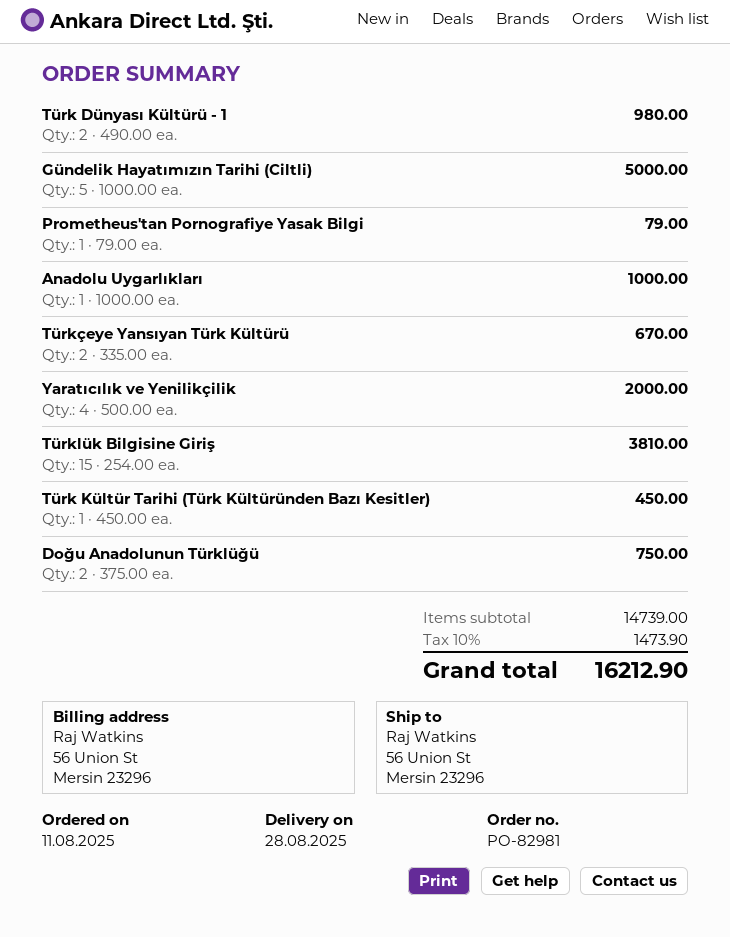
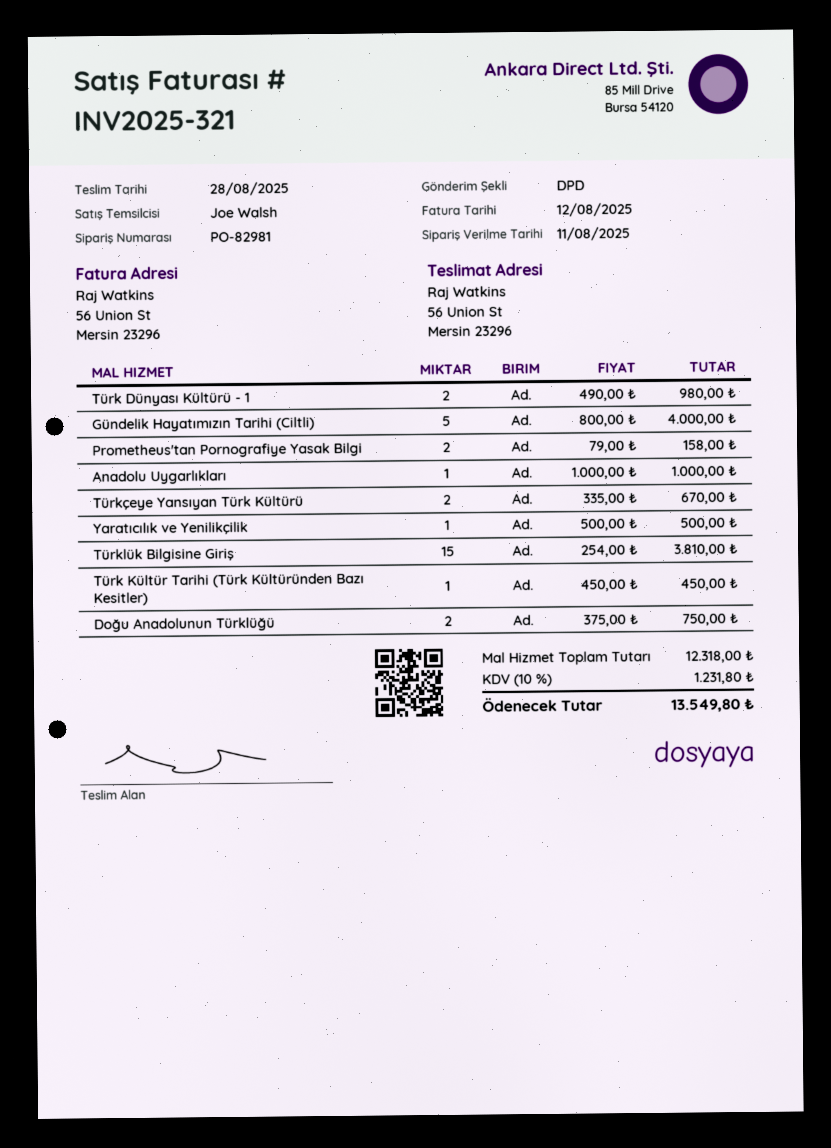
Gündelik Hayatımızın Tarihi (Ciltli): 5 x 1000.00 = 5000.00 -> 5 x 800.00 = 4000.00
Prometheus'tan Pornografiye Yasak Bilgi: 1 x 79.00 = 79.00 -> 2 x 79.00 = 158.00
Yaratıcılık ve Yenilikçilik: 4 x 500.00 = 2000.00 -> 1 x 500.00 = 500.00
subtotal: 14739.00 -> 12318.00
tax: 10% = 1473.90 -> 10% = 1231.80
total: 16212.90 -> 13549.80

